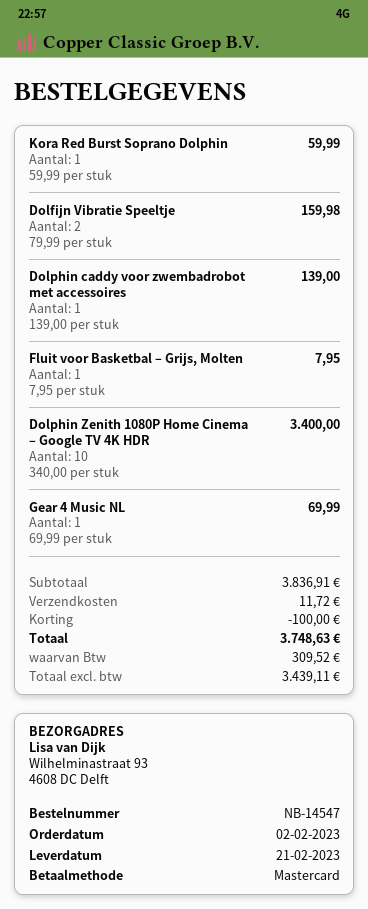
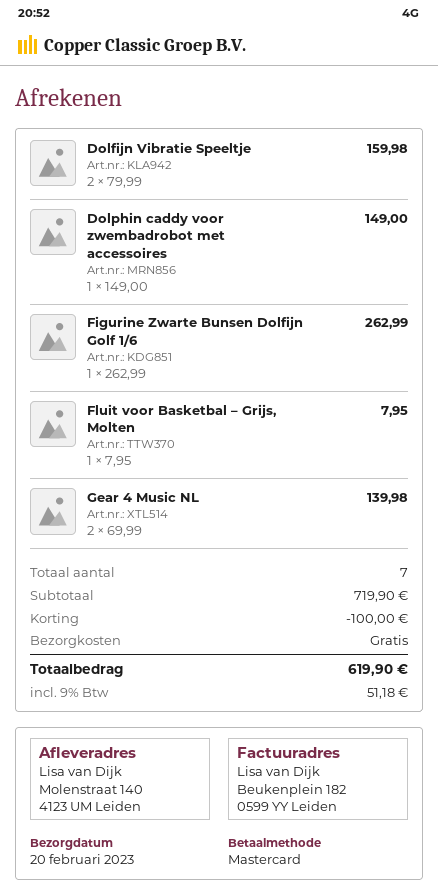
delivery date: 2023-02-21 -> 2023-02-20
ship to: Wilhelminastraat 93, 4608 DC Delft -> Molenstraat 140, 4123 UM Leiden
Kora Red Burst Soprano Dolphin: 1 x 59.99 = 59.99 -> none
Dolphin caddy voor zwembadrobot met accessoires: 1 x 139.00 = 139.00 -> 1 x 149.00 = 149.00
Dolphin Zenith 1080P Home Cinema – Google TV 4K HDR: 10 x 340.00 = 3400.00 -> none
Gear 4 Music NL: 1 x 69.99 = 69.99 -> 2 x 69.99 = 139.98
Figurine Zwarte Bunsen Dolfijn Golf 1/6: none -> 1 x 262.99 = 262.99
subtotal: 3836.91 -> 719.90
shipping: 11.72 -> 0.00
tax: 309.52 -> 51.18
total: 3748.63 -> 619.90

